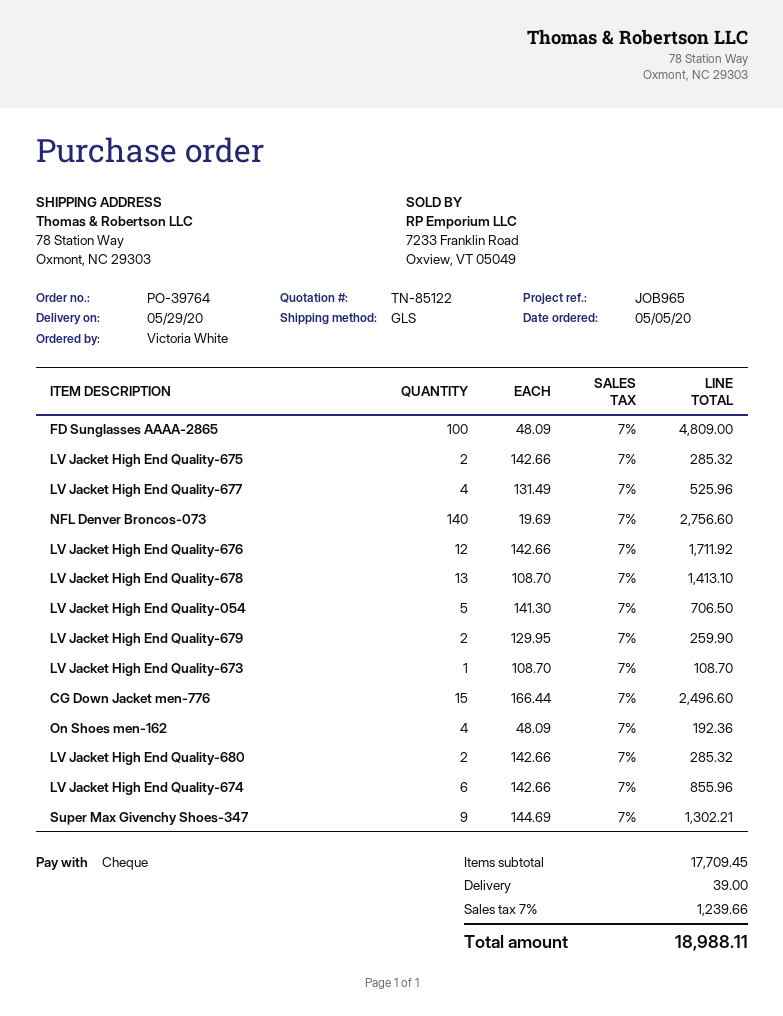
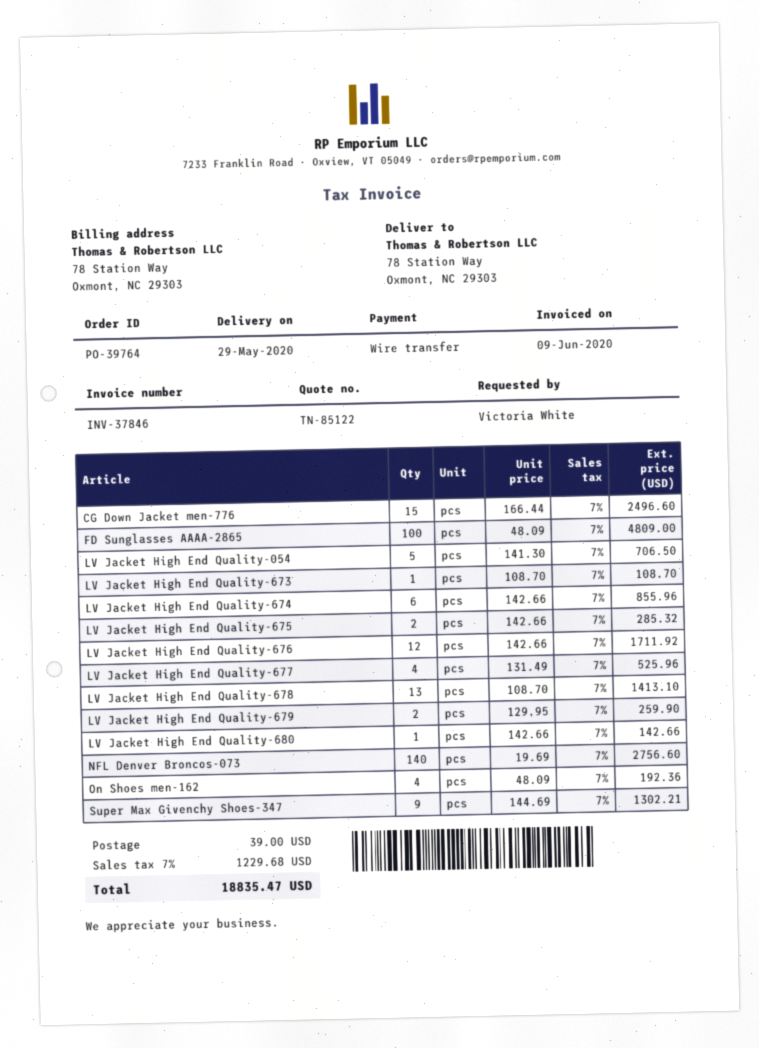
payment method: cheque -> bank transfer
LV Jacket High End Quality-680: 2 x 142.66 = 285.32 -> 1 x 142.66 = 142.66
tax: 7% = 1239.66 -> 7% = 1229.68
total: 18988.11 -> 18835.47

